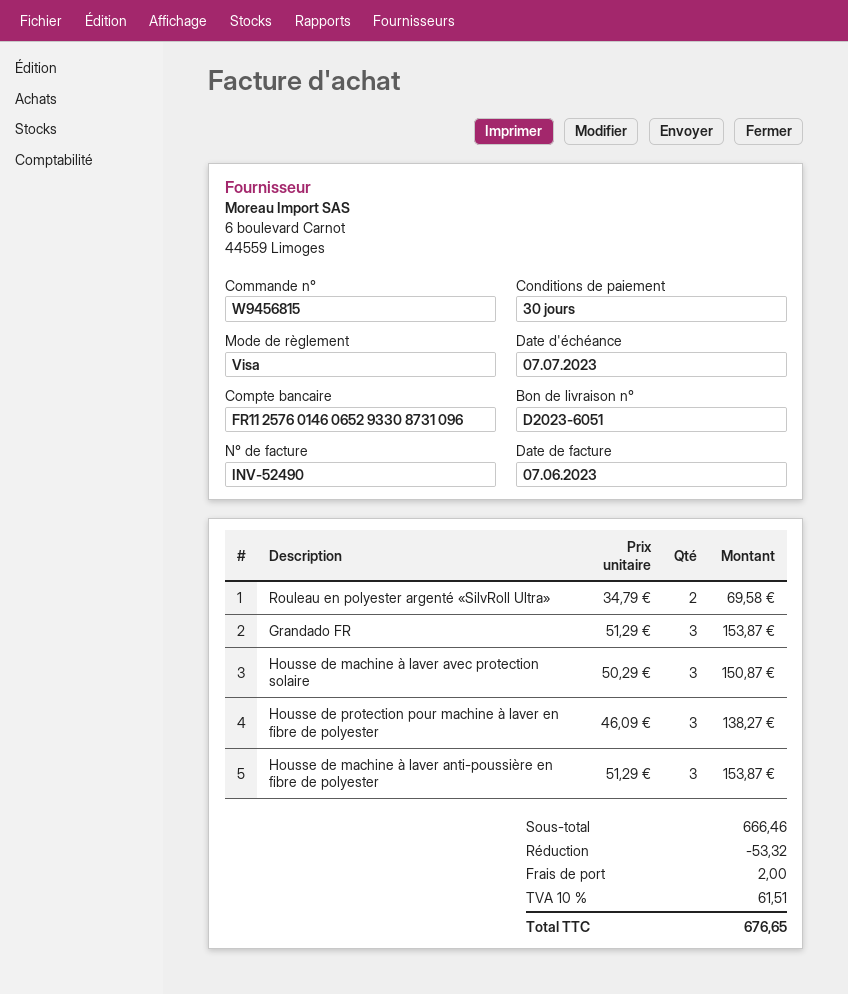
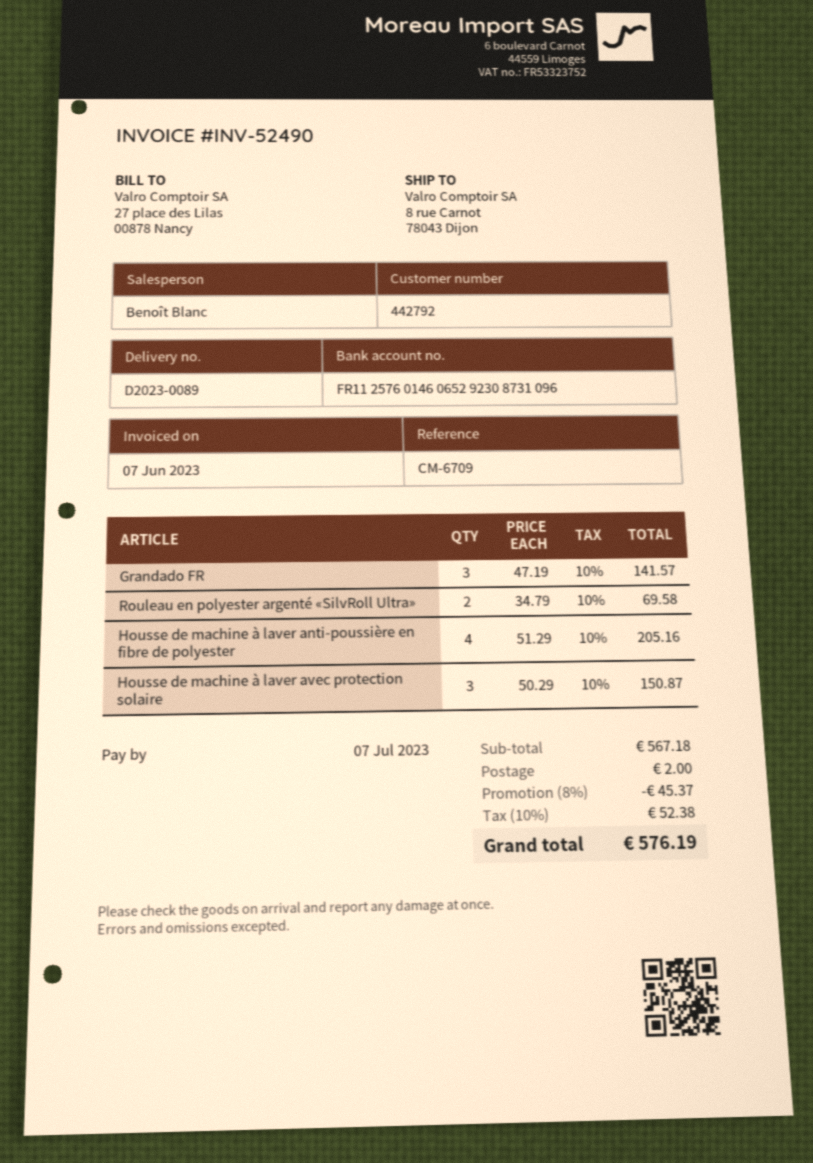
delivery note number: D2023-6051 -> D2023-0089
bank account: FR1125760146065293308731096 -> FR1125760146065292308731096
Grandado FR: 3 x 51.29 = 153.87 -> 3 x 47.19 = 141.57
Housse de protection pour machine à laver en fibre de polyester: 3 x 46.09 = 138.27 -> none
Housse de machine à laver anti-poussière en fibre de polyester: 3 x 51.29 = 153.87 -> 4 x 51.29 = 205.16
subtotal: 666.46 -> 567.18
discount: 53.32 -> 45.37
tax: 10% = 61.51 -> 10% = 52.38
total: 676.65 -> 576.19

